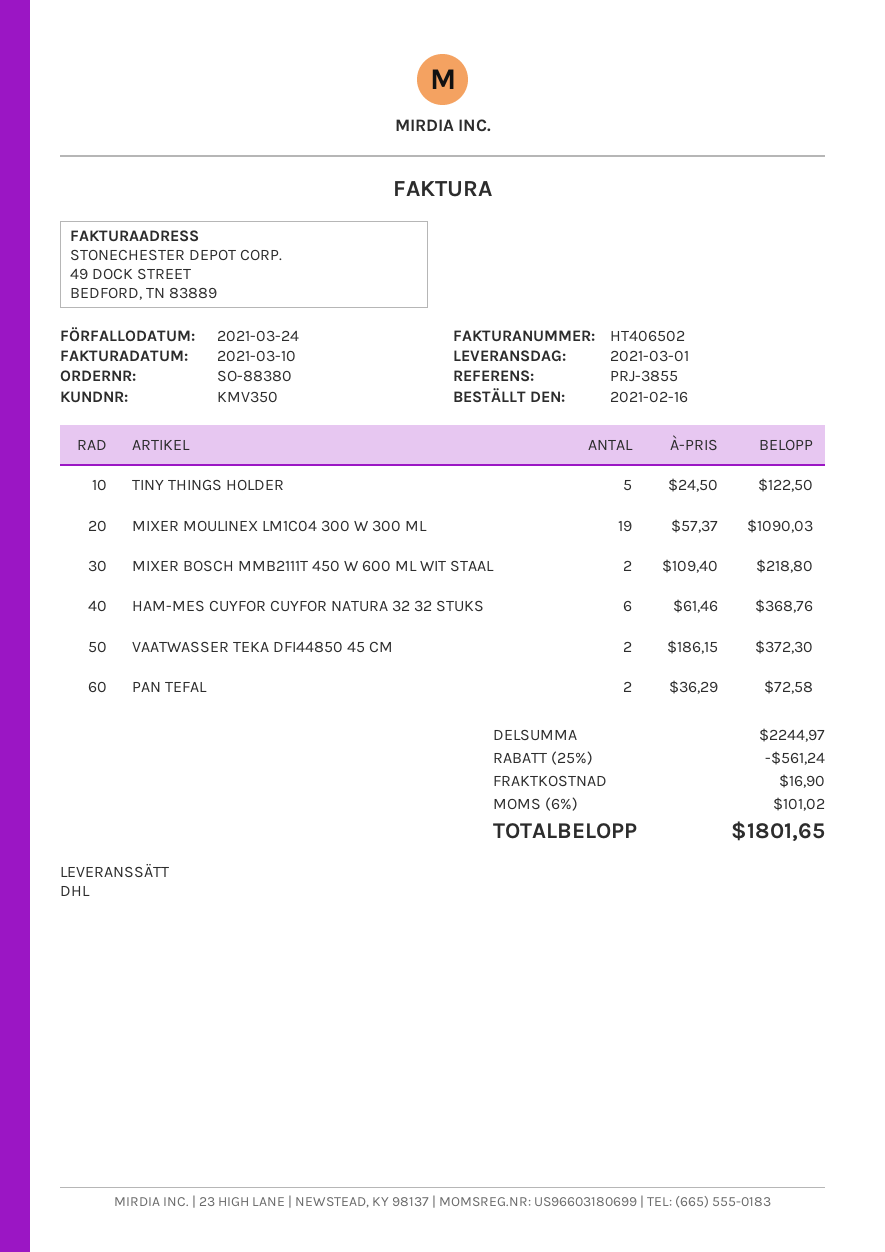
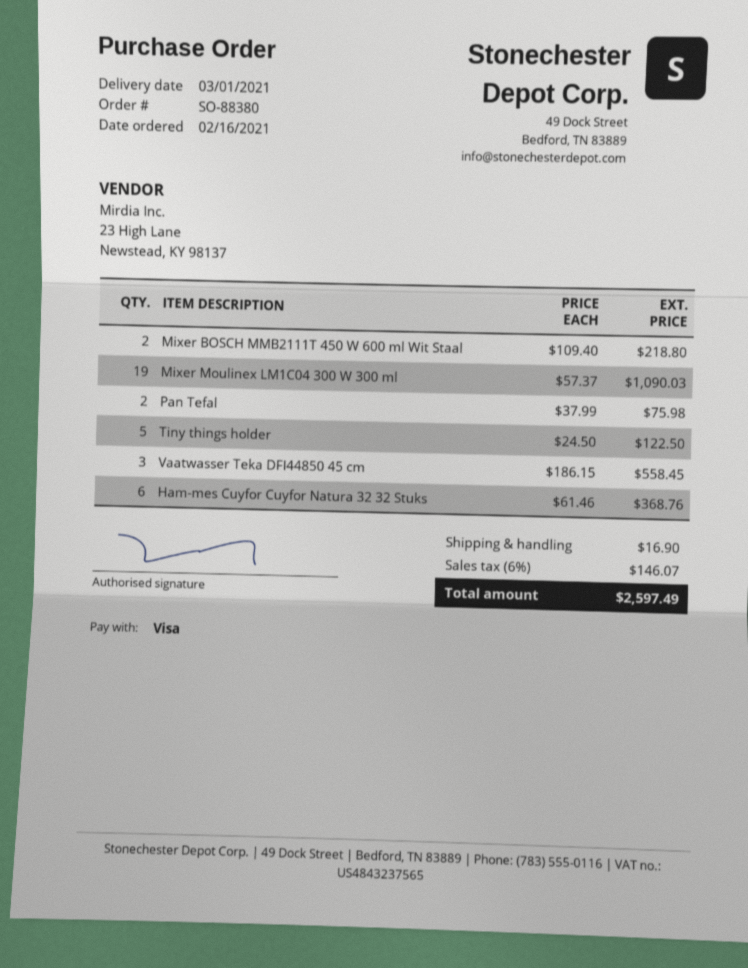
VAATWASSER TEKA DFI44850 45 CM: 2 x 186.15 = 372.30 -> 3 x 186.15 = 558.45
PAN TEFAL: 2 x 36.29 = 72.58 -> 2 x 37.99 = 75.98
discount: 25% = 561.24 -> none
tax: 6% = 101.02 -> 6% = 146.07
total: 1801.65 -> 2597.49

